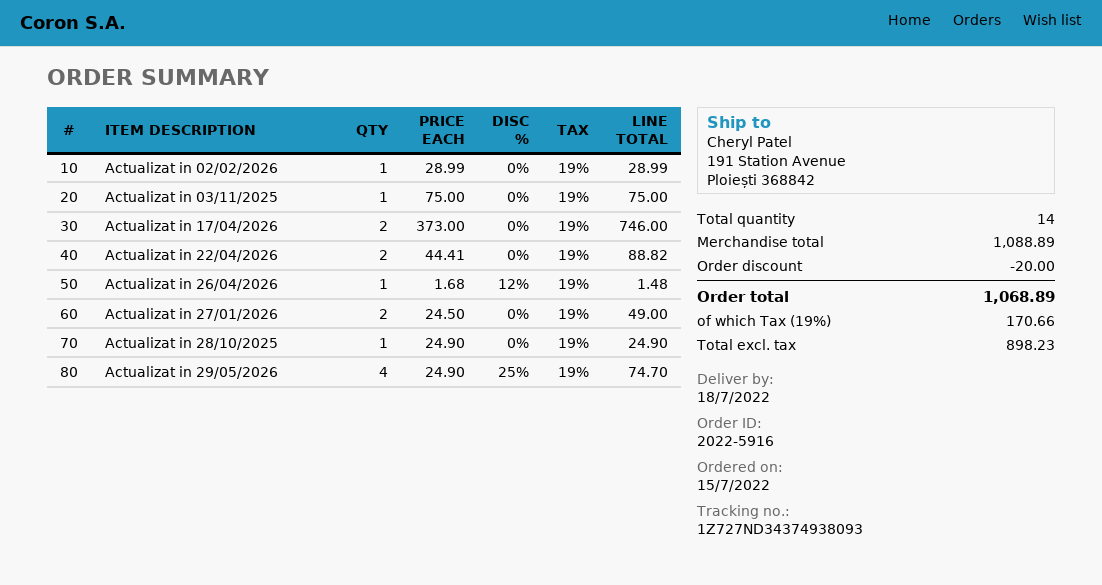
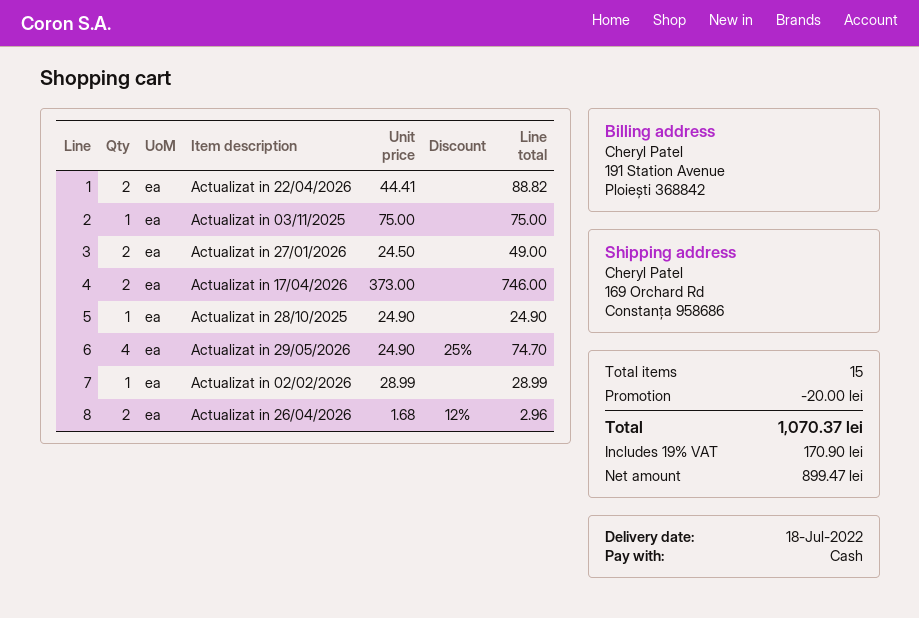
ship to: 191 Station Avenue, Ploiești 368842 -> 169 Orchard Rd, Constanța 958686
Actualizat in 26/04/2026: 1 x 1.68 - 12% = 1.48 -> 2 x 1.68 - 12% = 2.96
total quantity: 14 -> 15
net: 898.23 -> 899.47
tax: 19% = 170.66 -> 19% = 170.90
total: 1068.89 -> 1070.37

